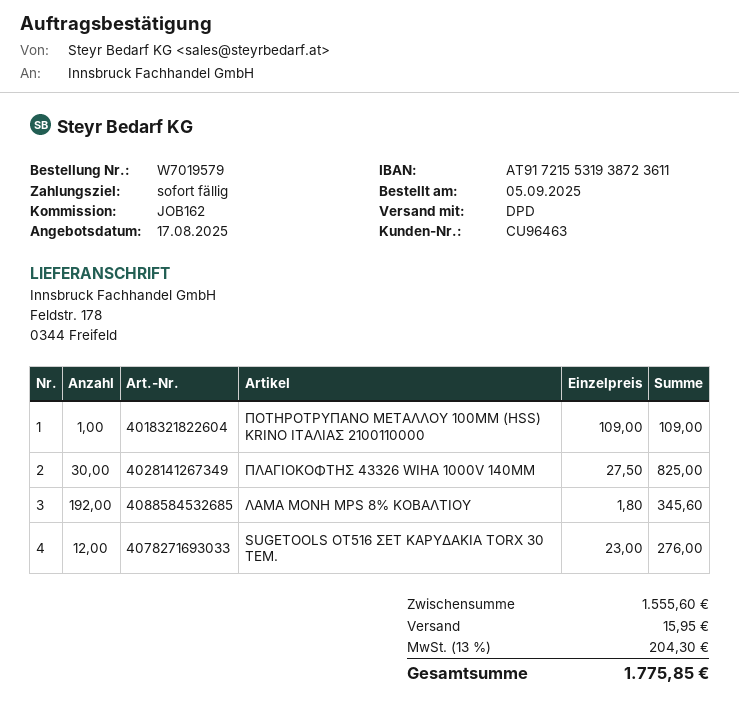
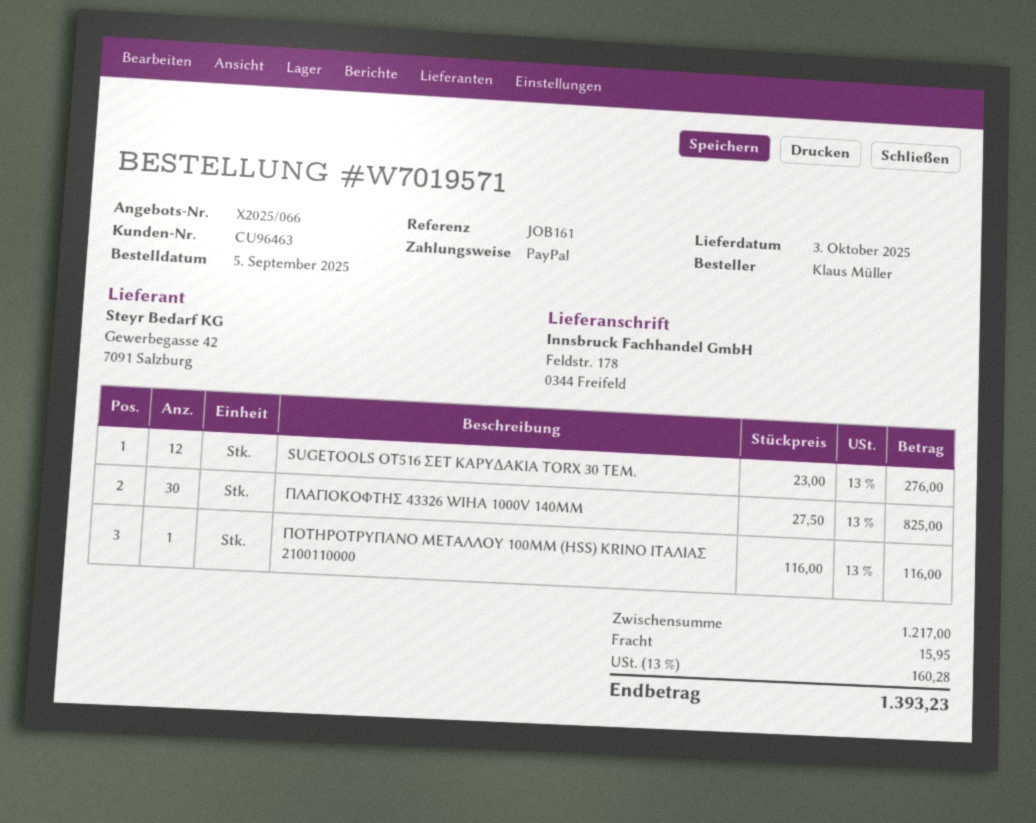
order number: W7019579 -> W7019571
reference: JOB162 -> JOB161
ΠΟΤΗΡΟΤΡΥΠΑΝΟ ΜΕΤΑΛΛΟΥ 100MM (HSS) KRINO ΙΤΑΛΙΑΣ 2100110000: 1 x 109.00 = 109.00 -> 1 x 116.00 = 116.00
ΛΑΜΑ ΜΟΝΗ MPS 8% ΚΟΒΑΛΤΙΟΥ: 192 x 1.80 = 345.60 -> none
subtotal: 1555.60 -> 1217.00
tax: 13% = 204.30 -> 13% = 160.28
total: 1775.85 -> 1393.23

